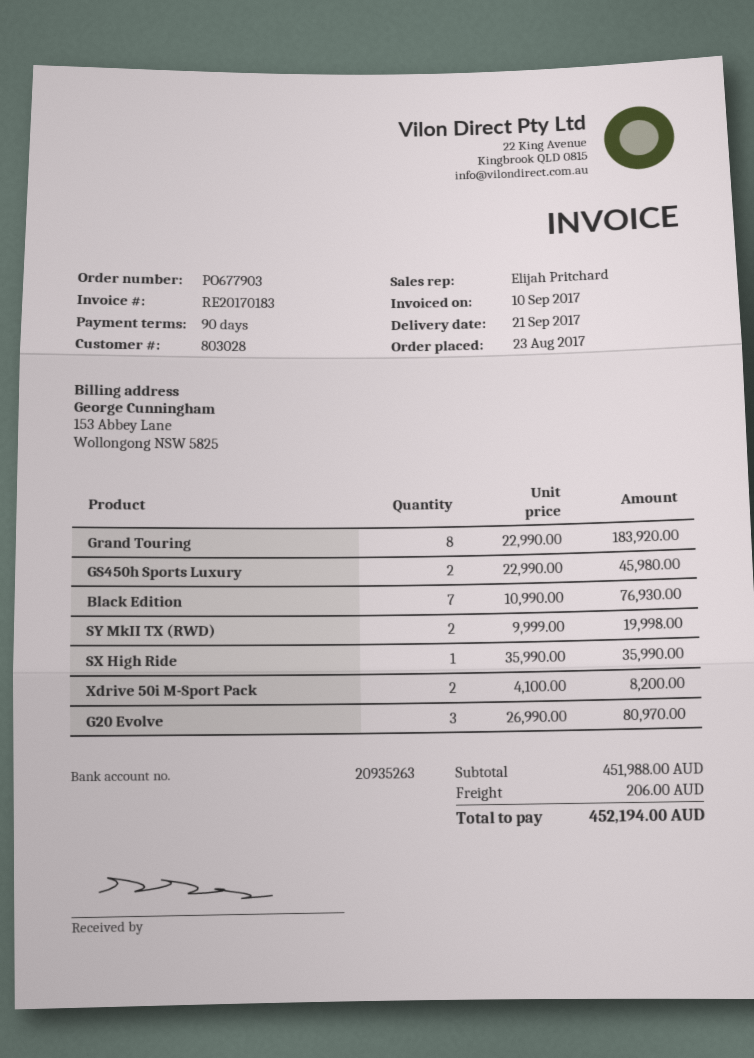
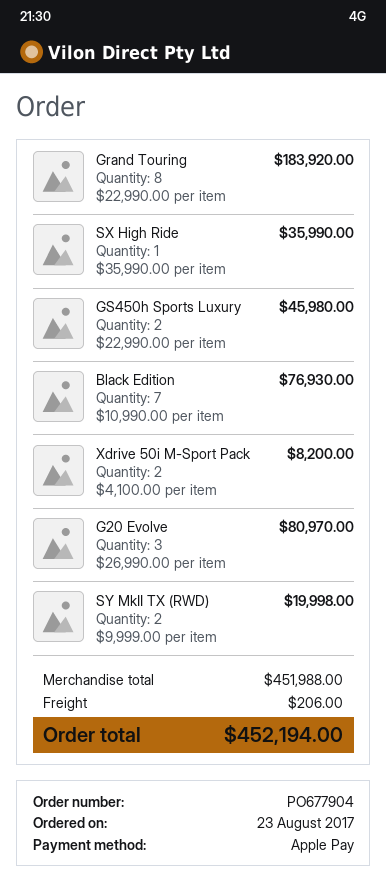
order number: PO677903 -> PO677904

